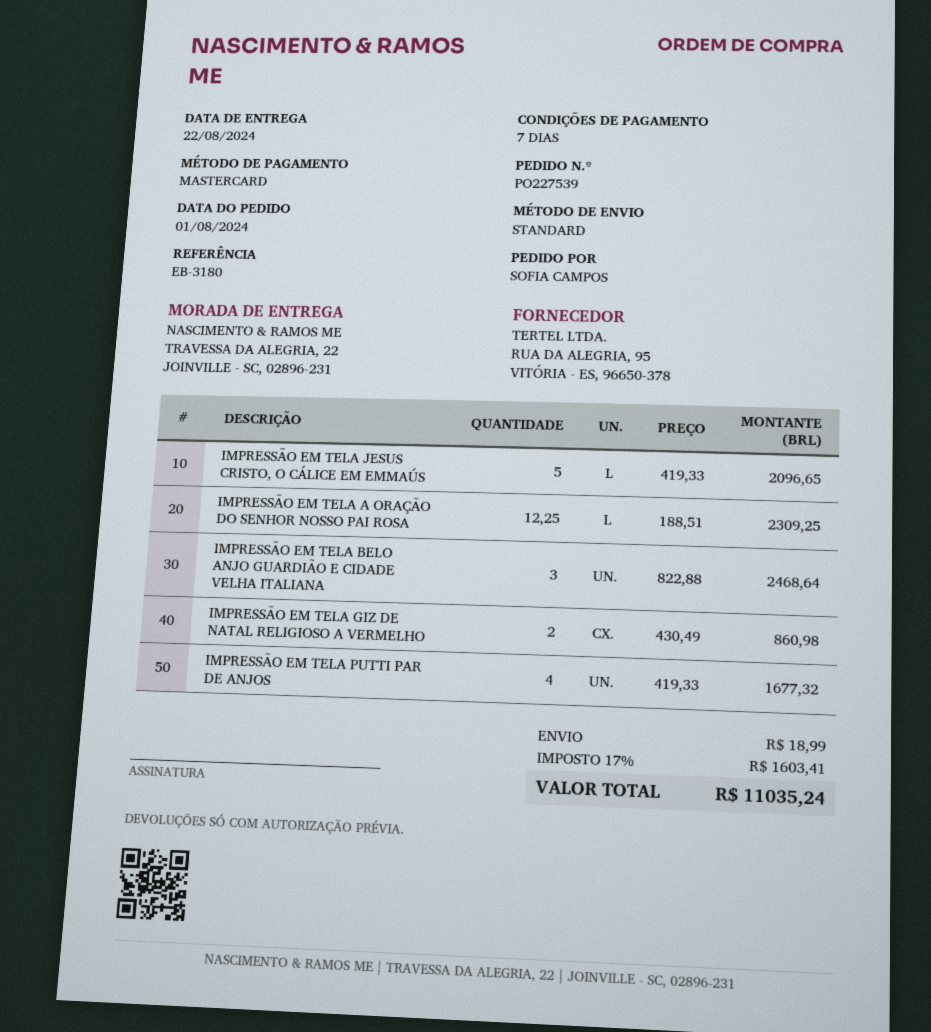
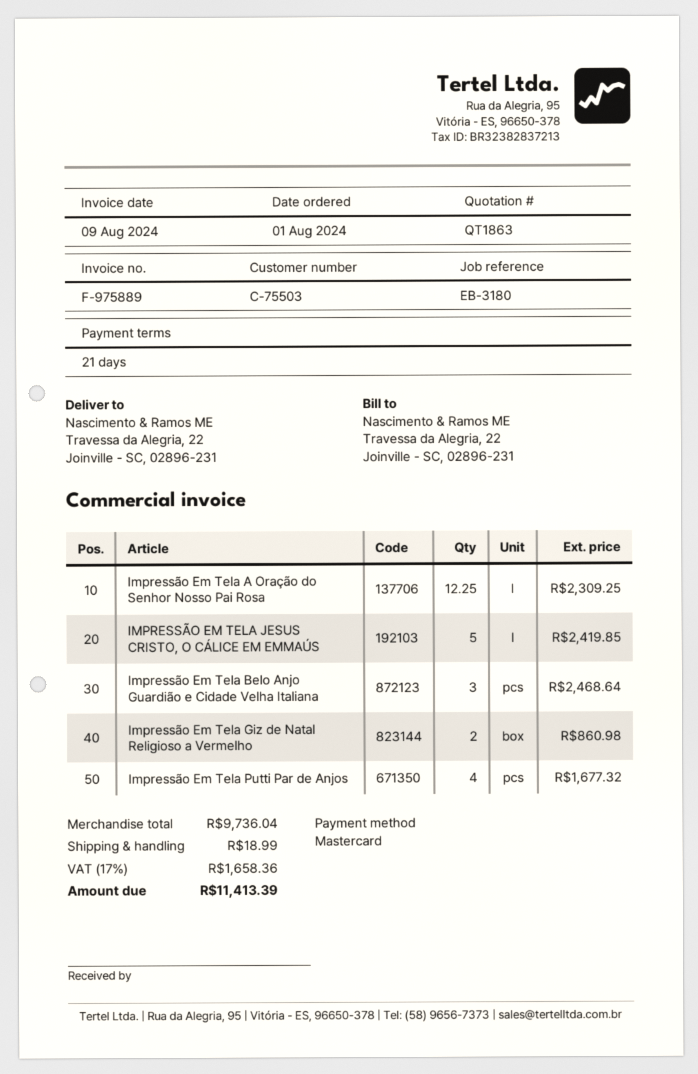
payment terms: 7 days -> 21 days
IMPRESSÃO EM TELA JESUS CRISTO, O CÁLICE EM EMMAÚS: 5 for 2096.65 -> 5 for 2419.85
tax: 17% = 1603.41 -> 17% = 1658.36
total: 11035.24 -> 11413.39

